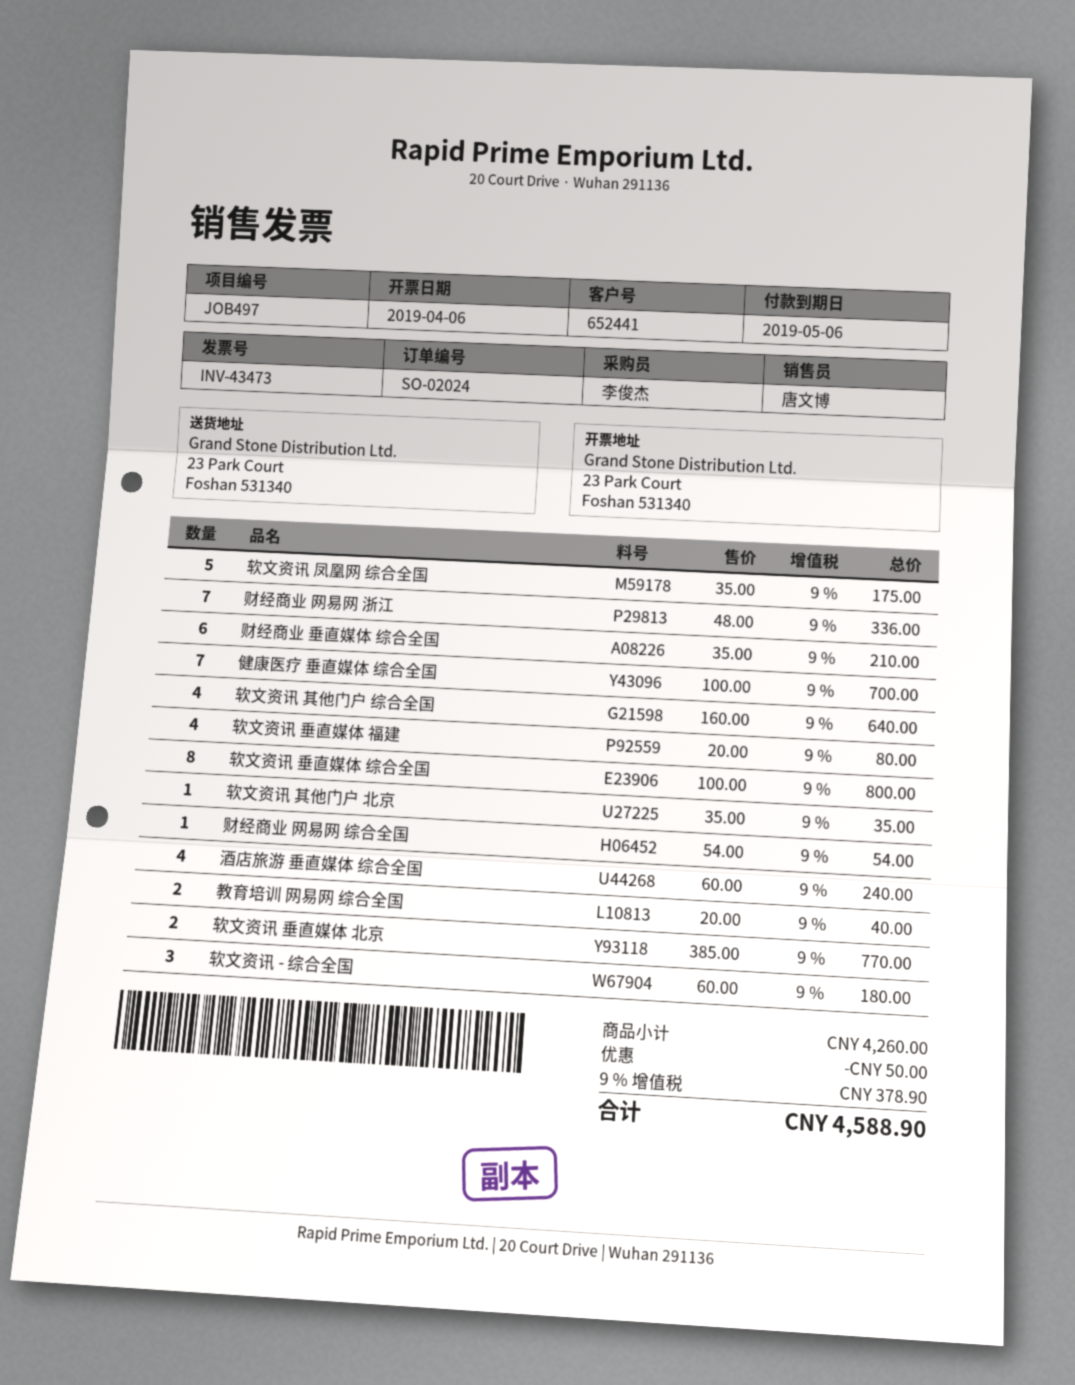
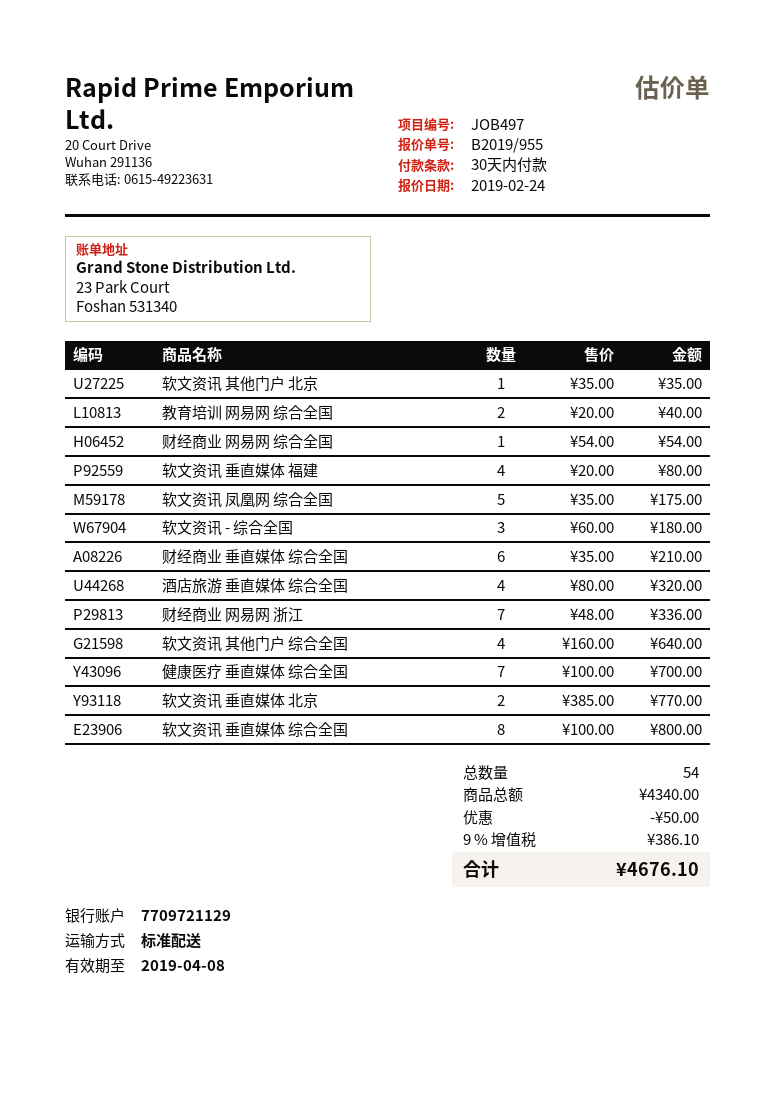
酒店旅游 垂直媒体 综合全国: 4 x 60.00 = 240.00 -> 4 x 80.00 = 320.00
subtotal: 4260.00 -> 4340.00
tax: 9% = 378.90 -> 9% = 386.10
total: 4588.90 -> 4676.10

